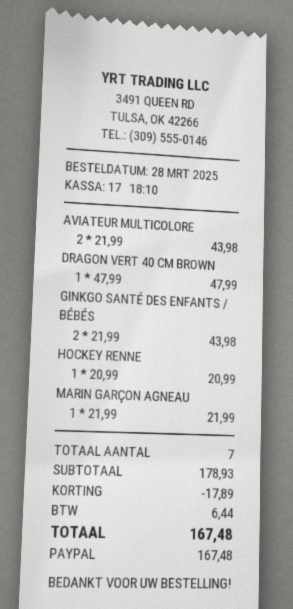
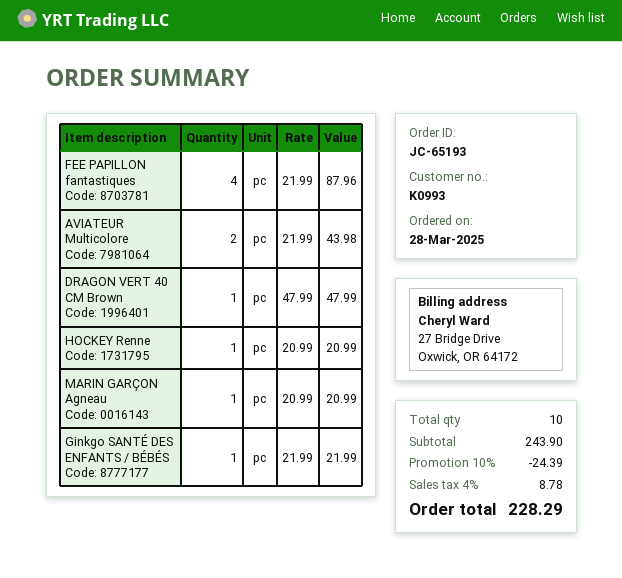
GINKGO SANTÉ DES ENFANTS / BÉBÉS: 2 x 21.99 = 43.98 -> 1 x 21.99 = 21.99
MARIN GARÇON AGNEAU: 1 x 21.99 = 21.99 -> 1 x 20.99 = 20.99
FEE PAPILLON fantastiques: none -> 4 x 21.99 = 87.96
total quantity: 7 -> 10
subtotal: 178.93 -> 243.90
discount: 17.89 -> 24.39
tax: 6.44 -> 8.78
total: 167.48 -> 228.29

